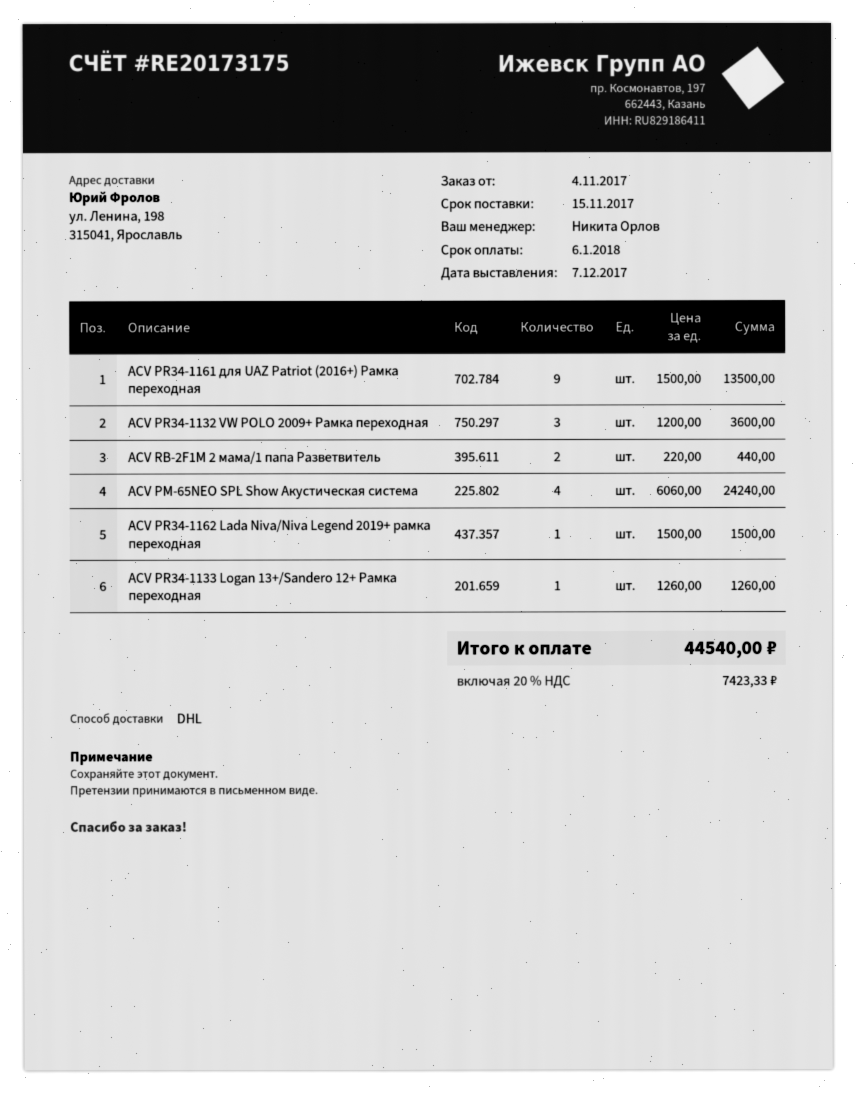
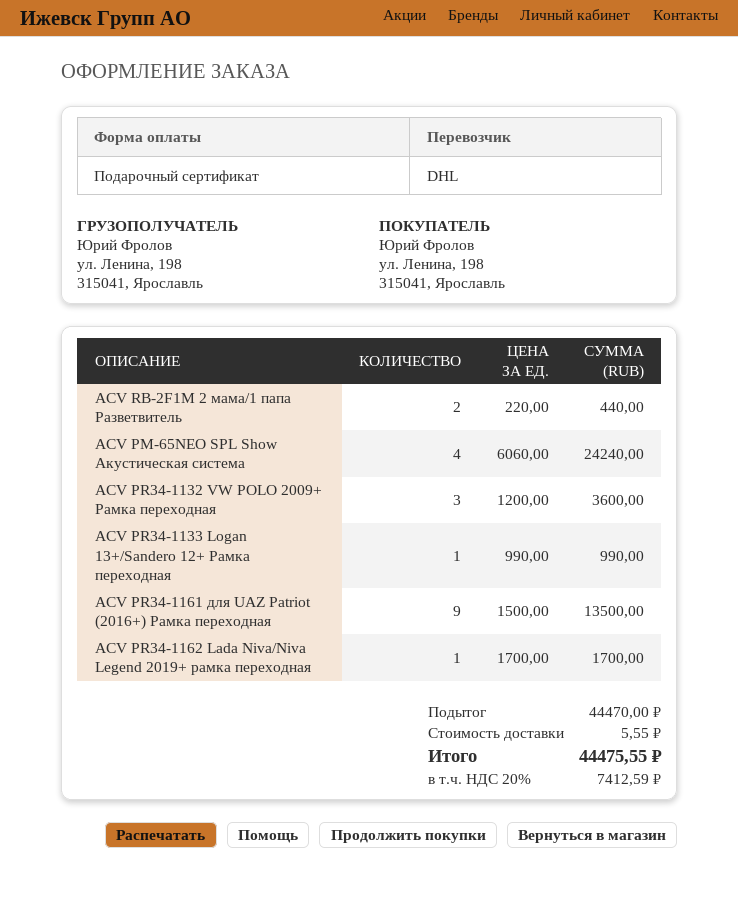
ACV PR34-1162 Lada Niva/Niva Legend 2019+ рамка переходная: 1 x 1500.00 = 1500.00 -> 1 x 1700.00 = 1700.00
ACV PR34-1133 Logan 13+/Sandero 12+ Рамка переходная: 1 x 1260.00 = 1260.00 -> 1 x 990.00 = 990.00
shipping: none -> 5.55
tax: 20% = 7423.33 -> 20% = 7412.59
total: 44540.00 -> 44475.55

